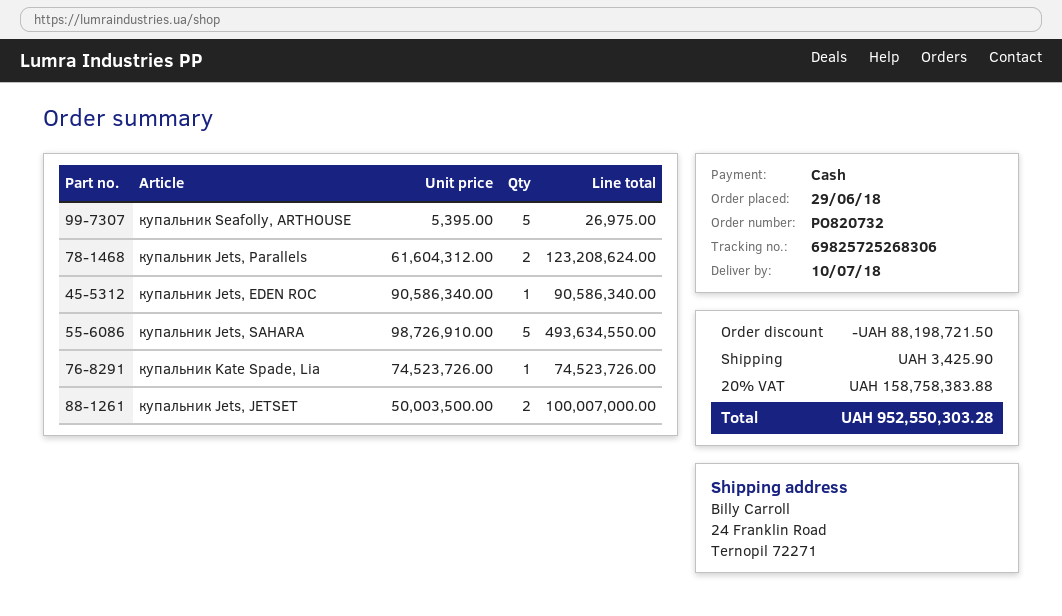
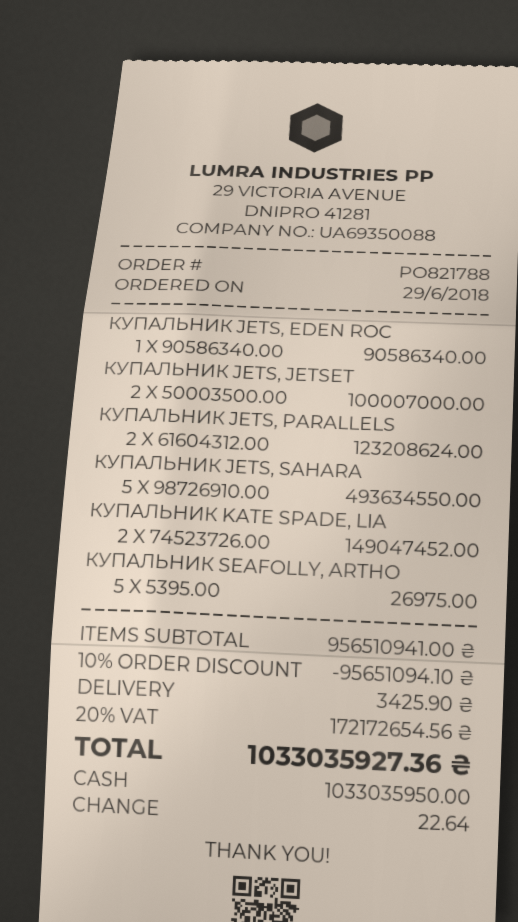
order number: PO820732 -> PO821788
купальник Kate Spade, Lia: 1 x 74523726.00 = 74523726.00 -> 2 x 74523726.00 = 149047452.00
discount: 88198721.50 -> 95651094.10
tax: 20% = 158758383.88 -> 20% = 172172654.56
total: 952550303.28 -> 1033035927.36

